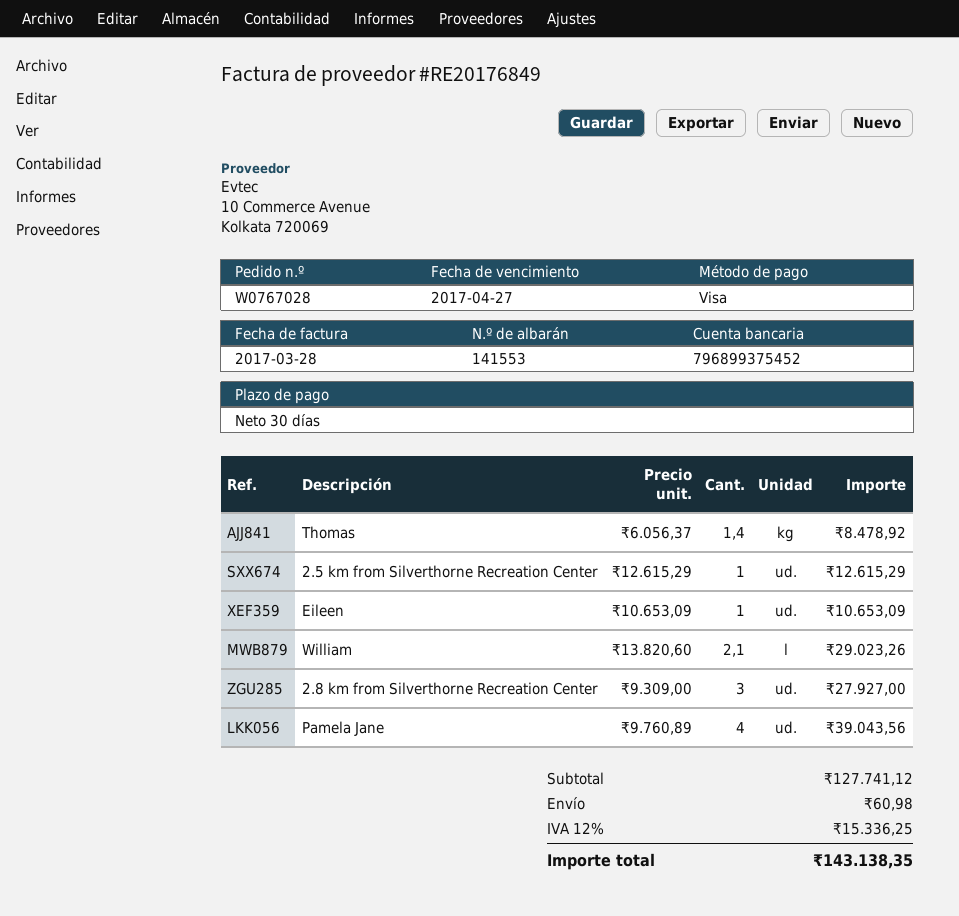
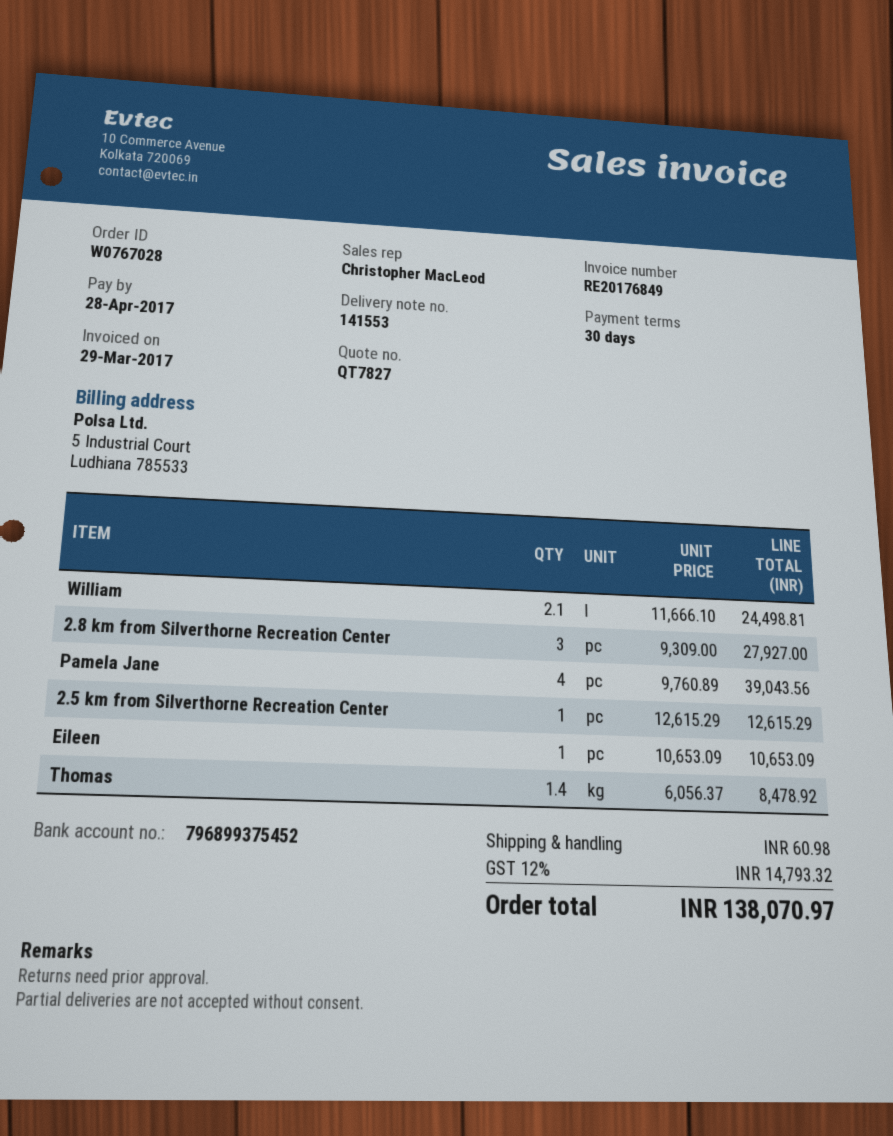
invoice date: 2017-03-28 -> 2017-03-29
due date: 2017-04-27 -> 2017-04-28
William: 2.1 x 13820.60 = 29023.26 -> 2.1 x 11666.10 = 24498.81
tax: 12% = 15336.25 -> 12% = 14793.32
total: 143138.35 -> 138070.97

